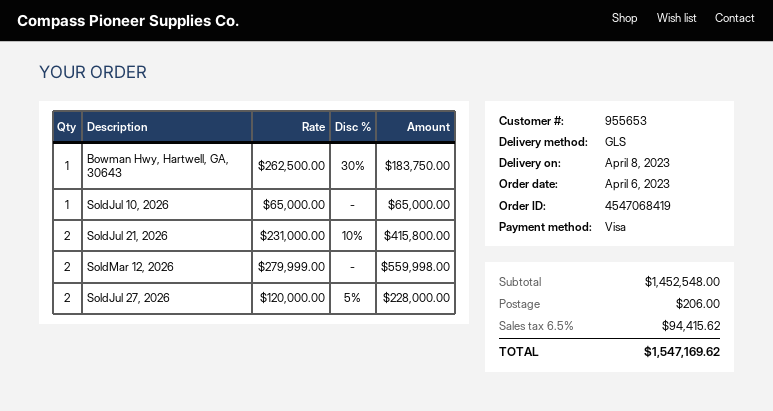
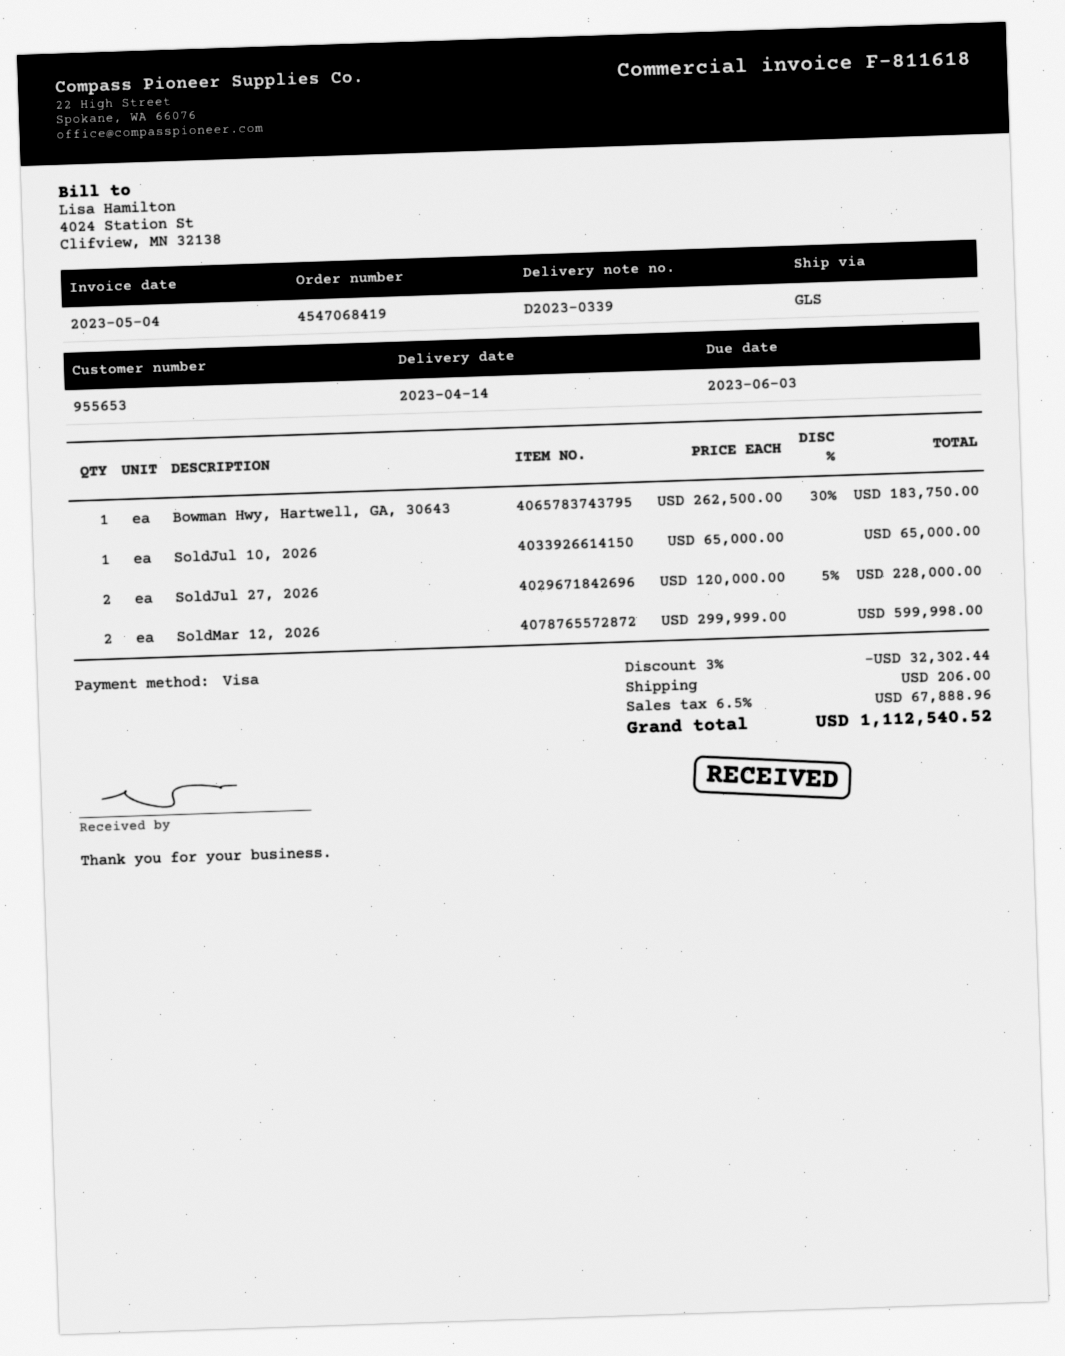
delivery date: 2023-04-08 -> 2023-04-14
SoldJul 21, 2026: 2 x 231000.00 - 10% = 415800.00 -> none
SoldMar 12, 2026: 2 x 279999.00 = 559998.00 -> 2 x 299999.00 = 599998.00
discount: none -> 3% = 32302.44
tax: 6.5% = 94415.62 -> 6.5% = 67888.96
total: 1547169.62 -> 1112540.52

